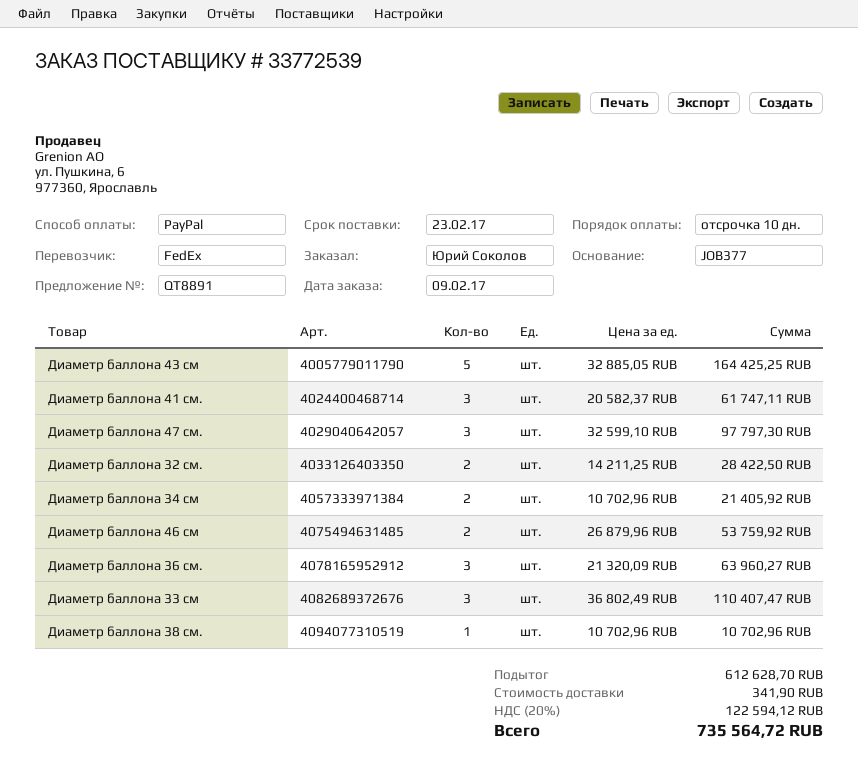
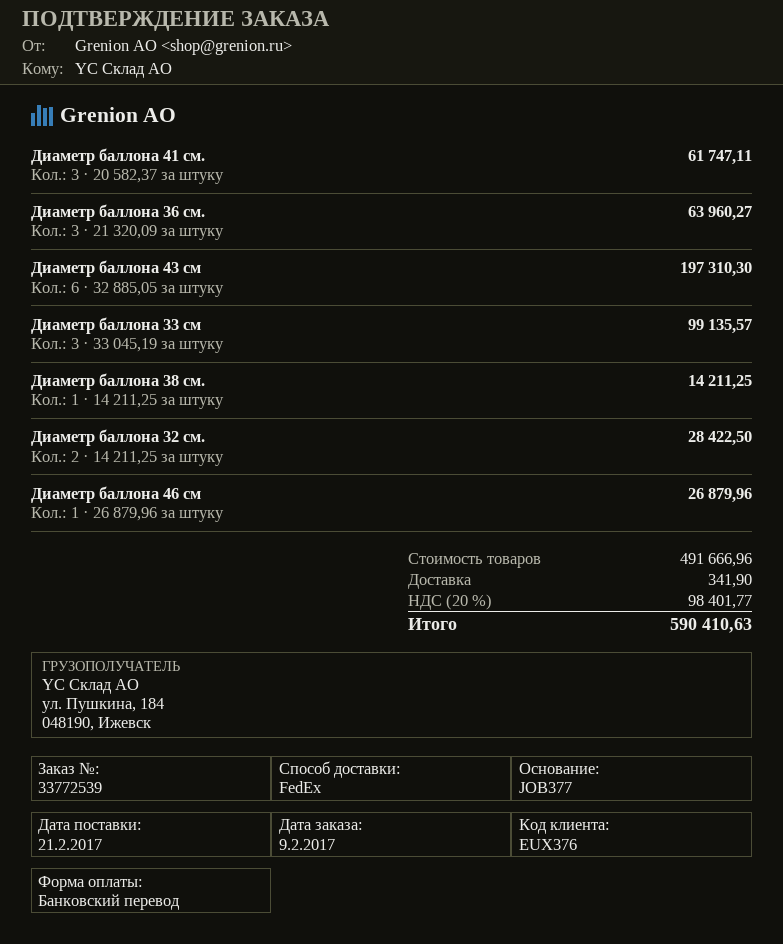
delivery date: 2017-02-23 -> 2017-02-21
payment method: PayPal -> bank transfer
Диаметр баллона 43 см: 5 x 32885.05 = 164425.25 -> 6 x 32885.05 = 197310.30
Диаметр баллона 47 см.: 3 x 32599.10 = 97797.30 -> none
Диаметр баллона 34 см: 2 x 10702.96 = 21405.92 -> none
Диаметр баллона 46 см: 2 x 26879.96 = 53759.92 -> 1 x 26879.96 = 26879.96
Диаметр баллона 33 см: 3 x 36802.49 = 110407.47 -> 3 x 33045.19 = 99135.57
Диаметр баллона 38 см.: 1 x 10702.96 = 10702.96 -> 1 x 14211.25 = 14211.25
subtotal: 612628.70 -> 491666.96
tax: 20% = 122594.12 -> 20% = 98401.77
total: 735564.72 -> 590410.63

